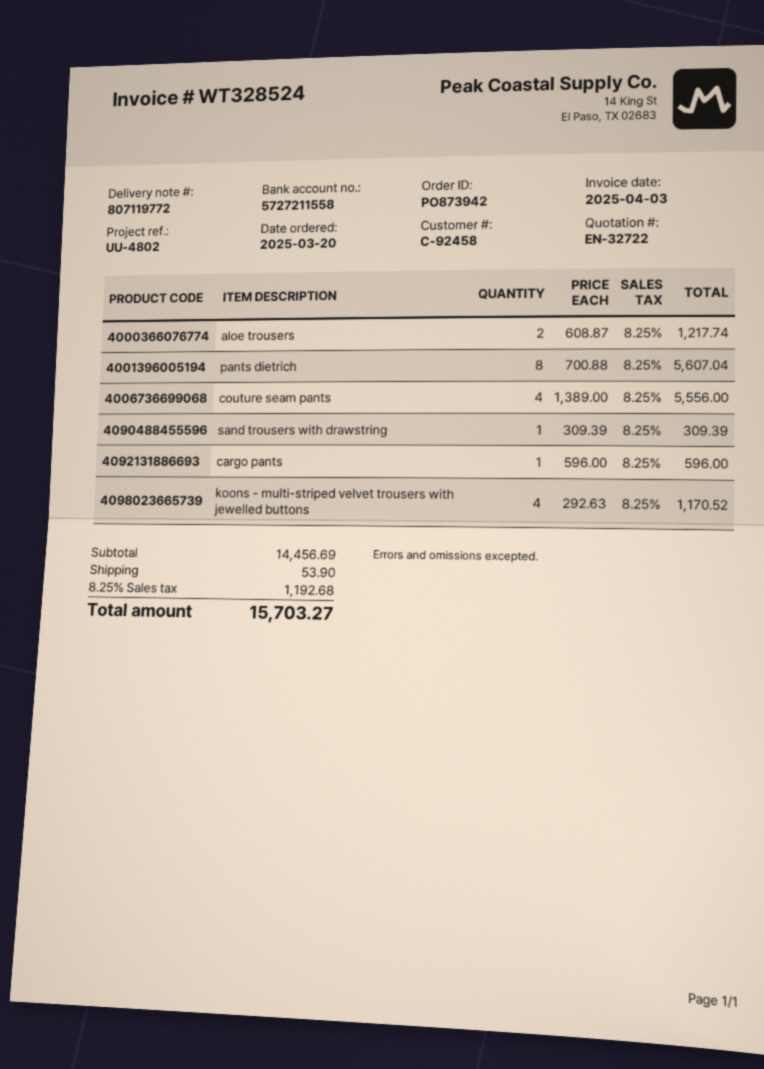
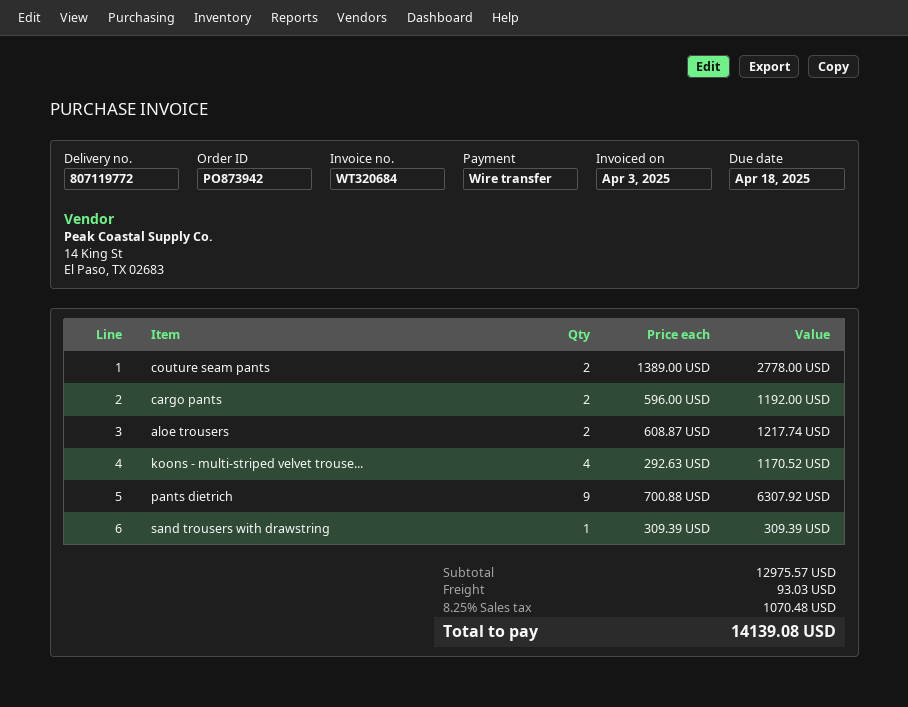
invoice number: WT328524 -> WT320684
pants dietrich: 8 x 700.88 = 5607.04 -> 9 x 700.88 = 6307.92
couture seam pants: 4 x 1389.00 = 5556.00 -> 2 x 1389.00 = 2778.00
cargo pants: 1 x 596.00 = 596.00 -> 2 x 596.00 = 1192.00
subtotal: 14456.69 -> 12975.57
shipping: 53.90 -> 93.03
tax: 8.25% = 1192.68 -> 8.25% = 1070.48
total: 15703.27 -> 14139.08

